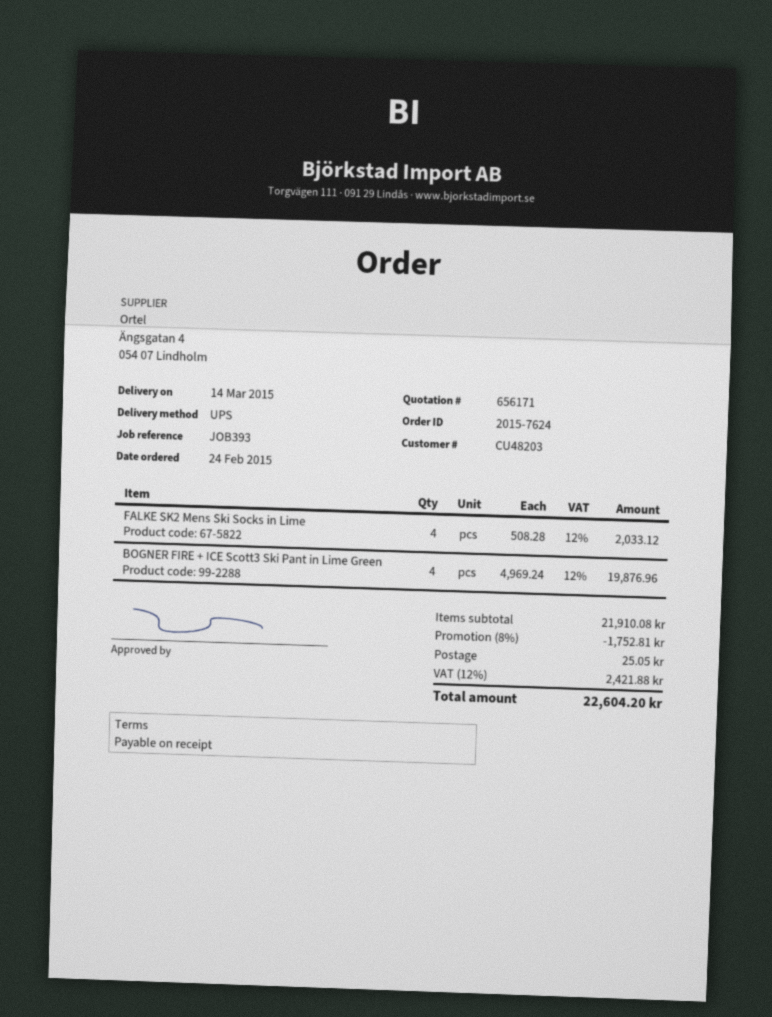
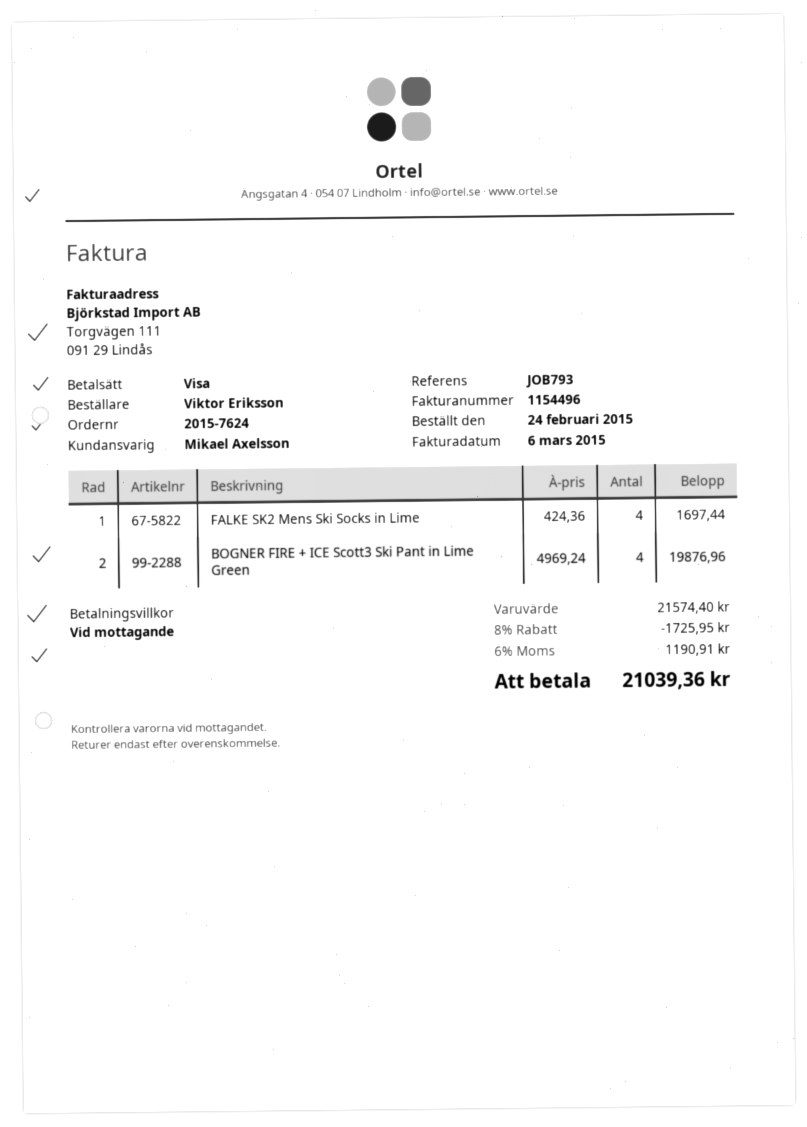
reference: JOB393 -> JOB793
FALKE SK2 Mens Ski Socks in Lime: 4 x 508.28 = 2033.12 -> 4 x 424.36 = 1697.44
subtotal: 21910.08 -> 21574.40
discount: 8% = 1752.81 -> 8% = 1725.95
shipping: 25.05 -> none
tax: 12% = 2421.88 -> 6% = 1190.91
total: 22604.20 -> 21039.36

